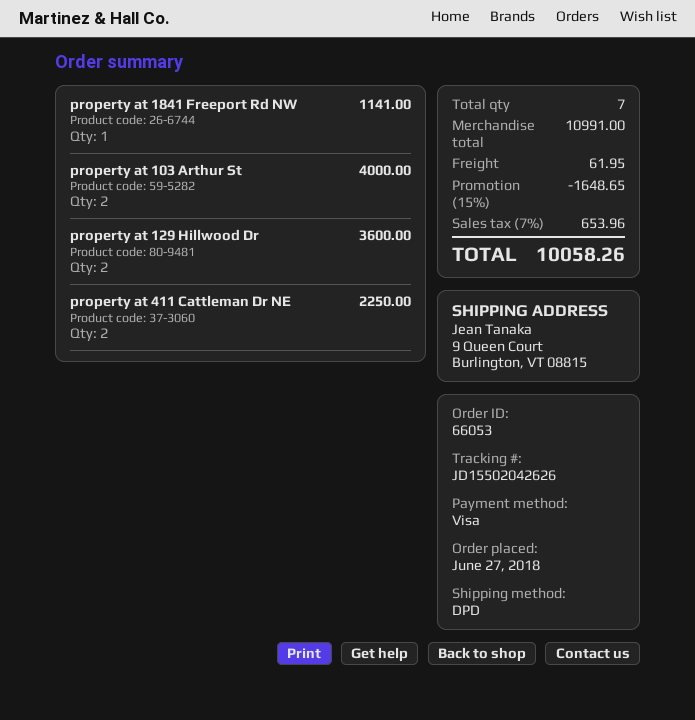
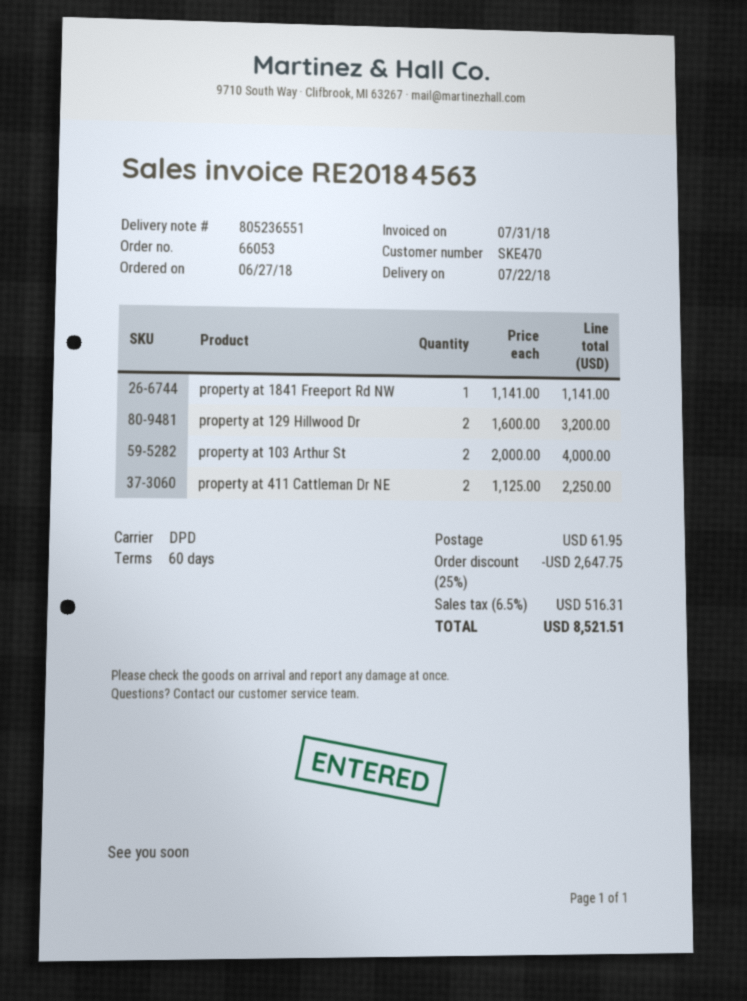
property at 129 Hillwood Dr: 2 for 3600.00 -> 2 for 3200.00
discount: 15% = 1648.65 -> 25% = 2647.75
tax: 7% = 653.96 -> 6.5% = 516.31
total: 10058.26 -> 8521.51

